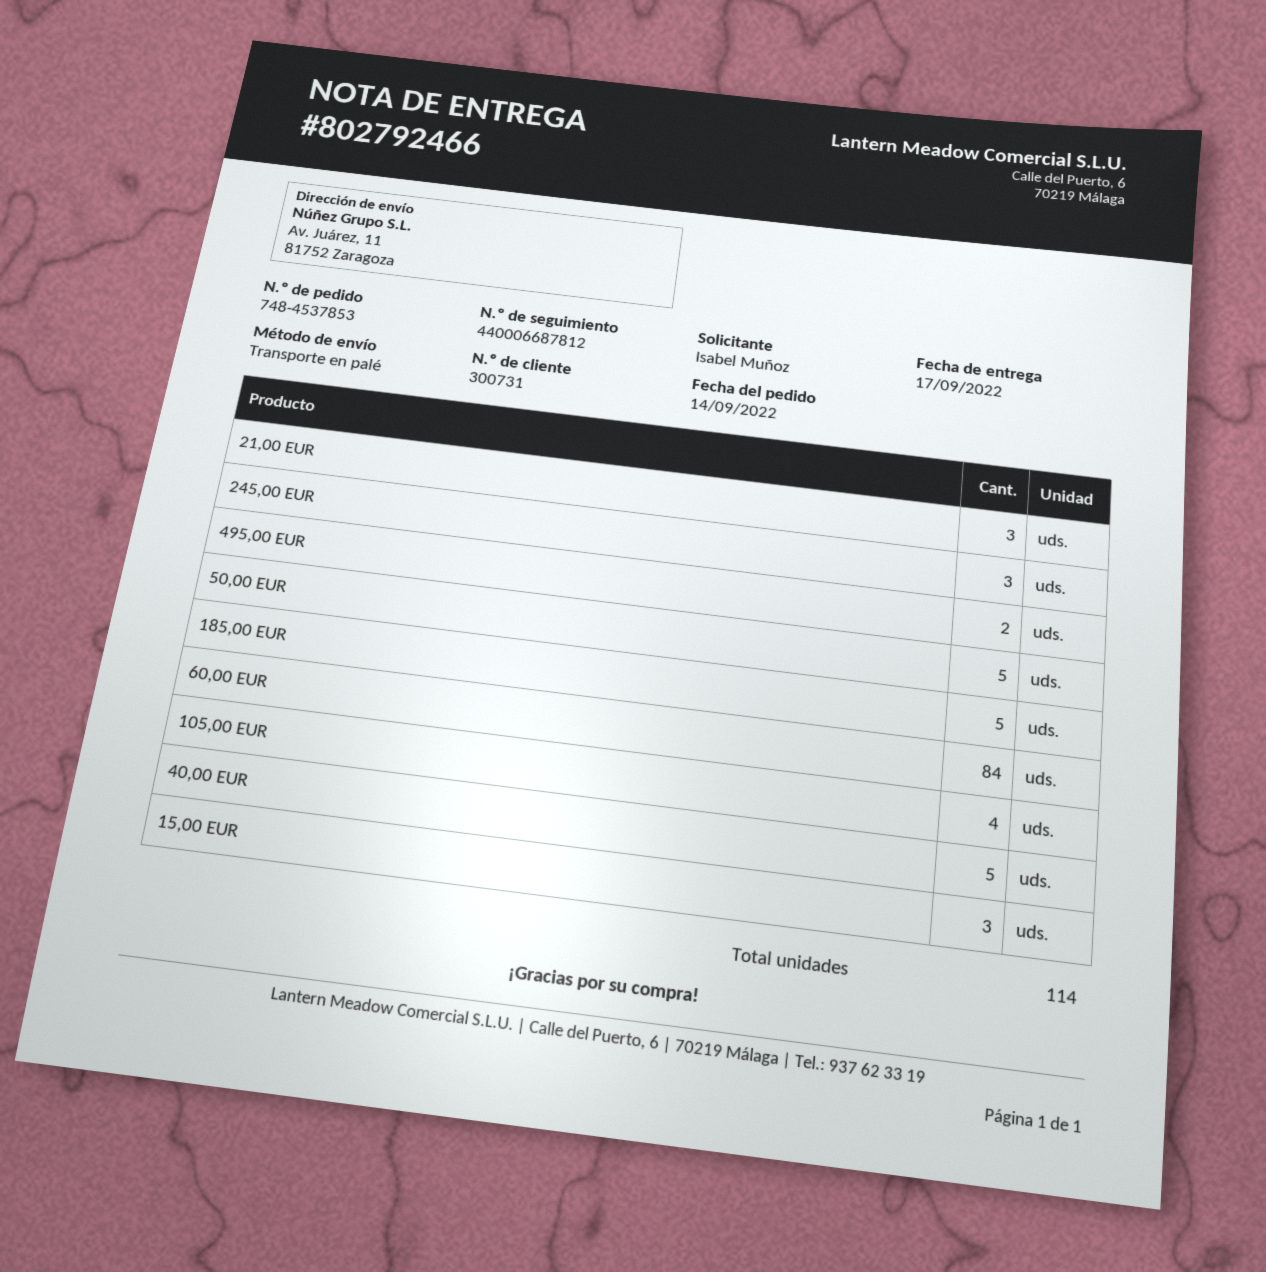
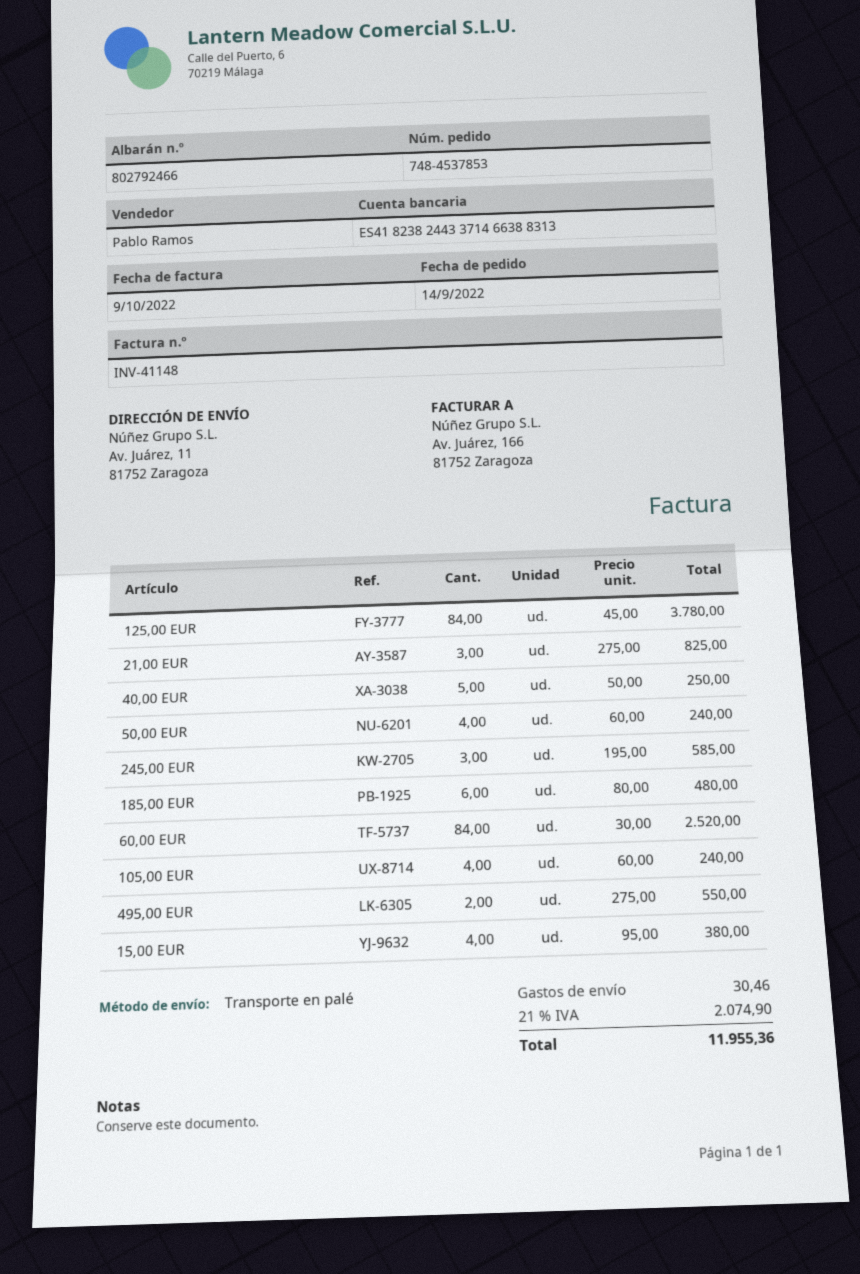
50,00 EUR: 5 -> 4
185,00 EUR: 5 -> 6
15,00 EUR: 3 -> 4
125,00 EUR: none -> 84

